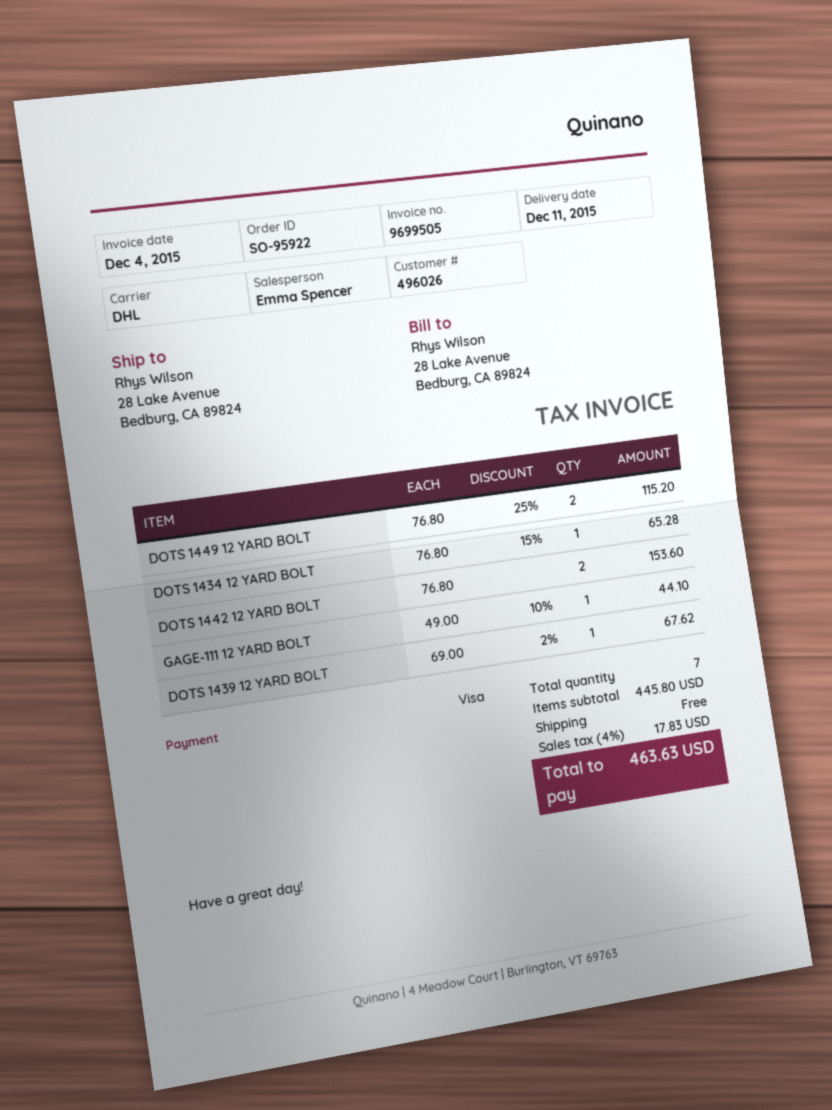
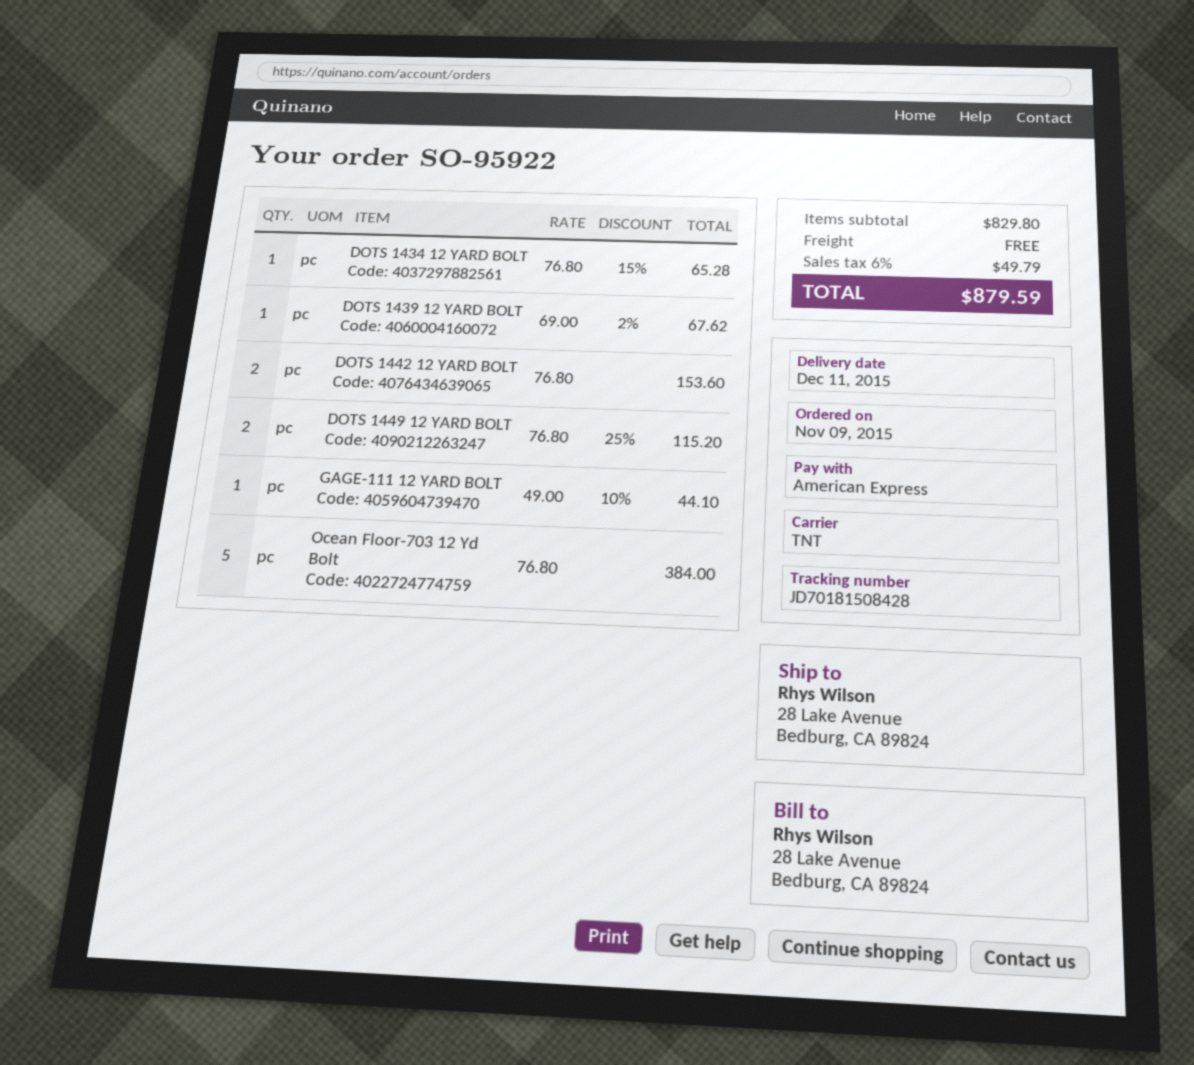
payment method: Visa -> American Express
shipping method: DHL -> TNT
Ocean Floor-703 12 Yd Bolt: none -> 5 x 76.80 = 384.00
subtotal: 445.80 -> 829.80
tax: 4% = 17.83 -> 6% = 49.79
total: 463.63 -> 879.59

